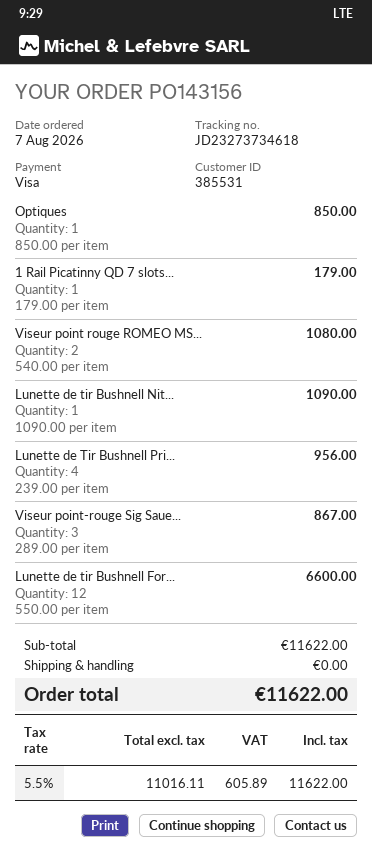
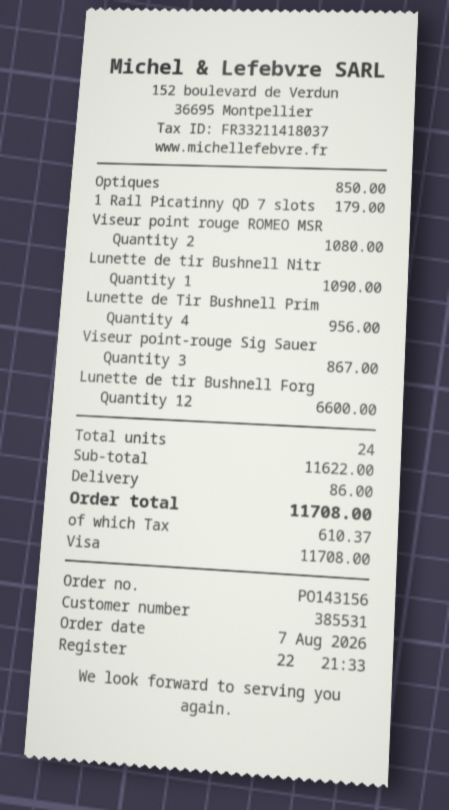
shipping: 0.00 -> 86.00
tax: 605.89 -> 610.37
total: 11622.00 -> 11708.00

